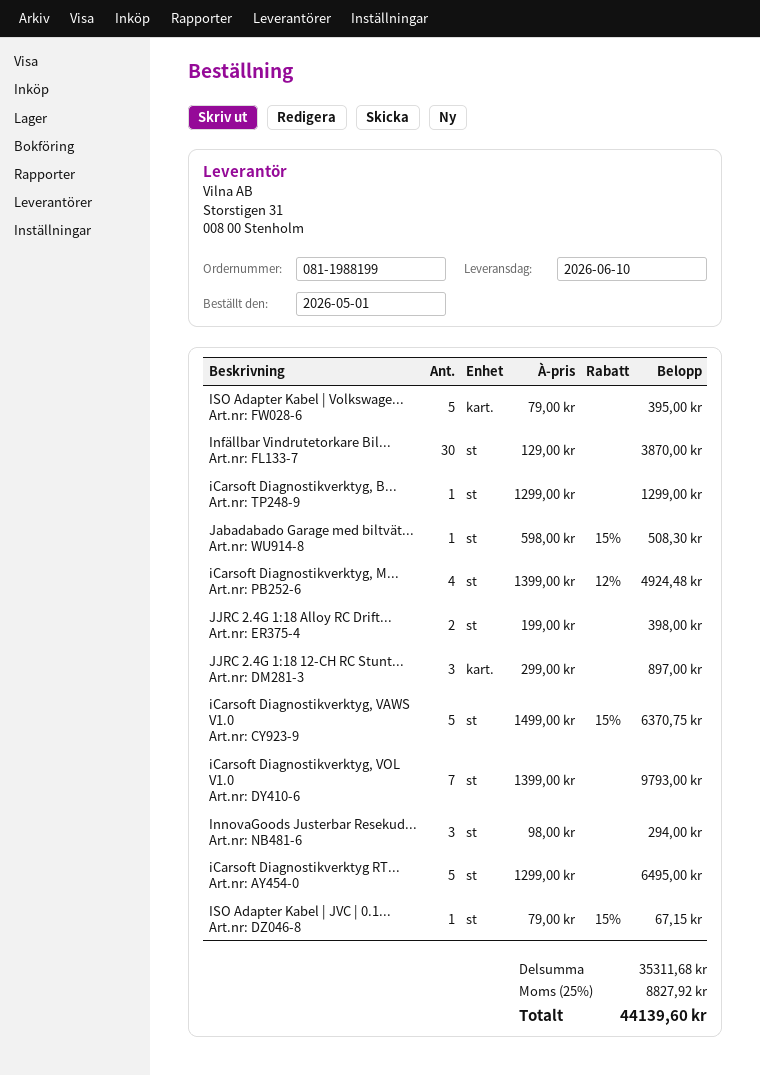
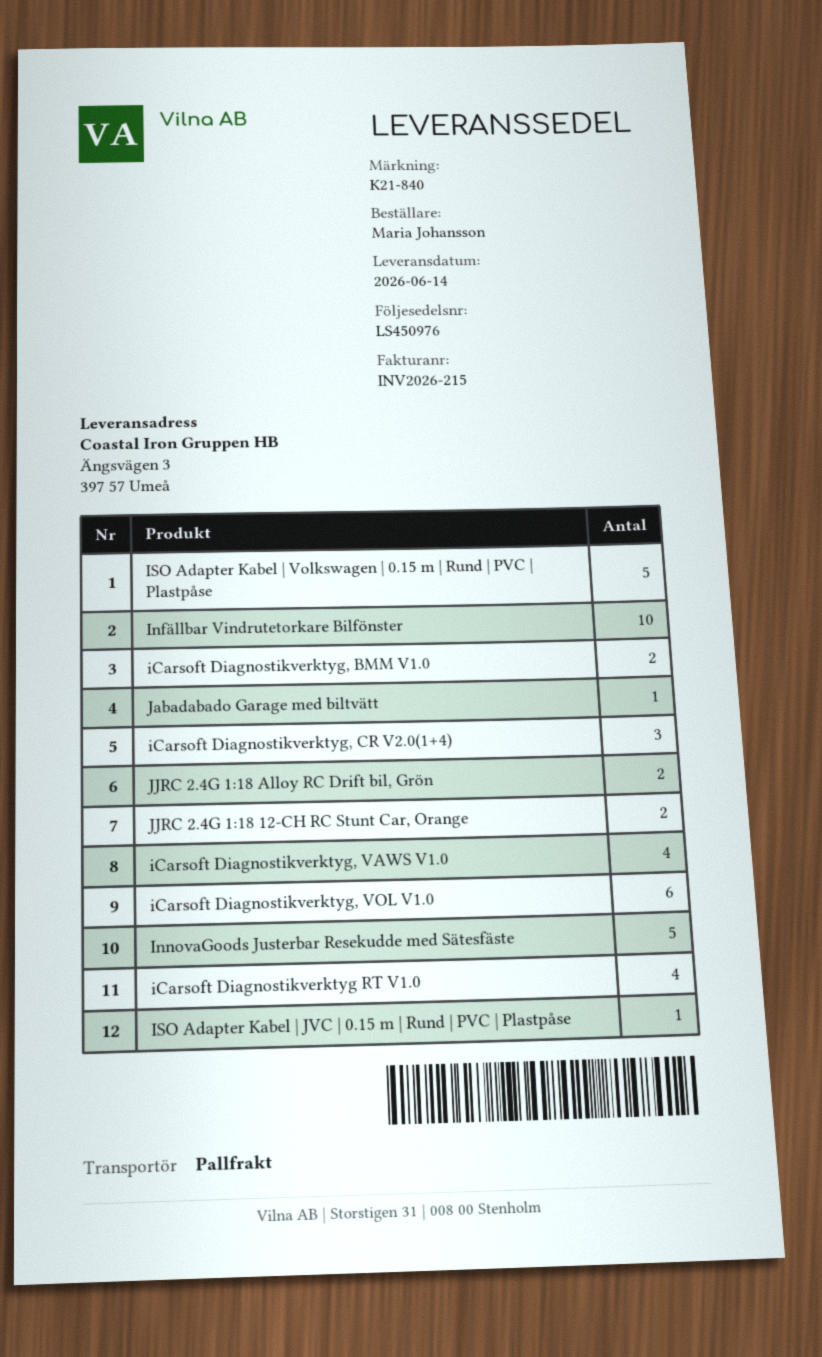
delivery date: 2026-06-10 -> 2026-06-14
Infällbar Vindrutetorkare Bil...: 30 -> 10
iCarsoft Diagnostikverktyg, B...: 1 -> 2
iCarsoft Diagnostikverktyg, M...: 4 -> none
JJRC 2.4G 1:18 12-CH RC Stunt...: 3 -> 2
iCarsoft Diagnostikverktyg, VAWS V1.0: 5 -> 4
iCarsoft Diagnostikverktyg, VOL V1.0: 7 -> 6
InnovaGoods Justerbar Resekud...: 3 -> 5
iCarsoft Diagnostikverktyg RT...: 5 -> 4
iCarsoft Diagnostikverktyg, CR V2.0(1+4): none -> 3

